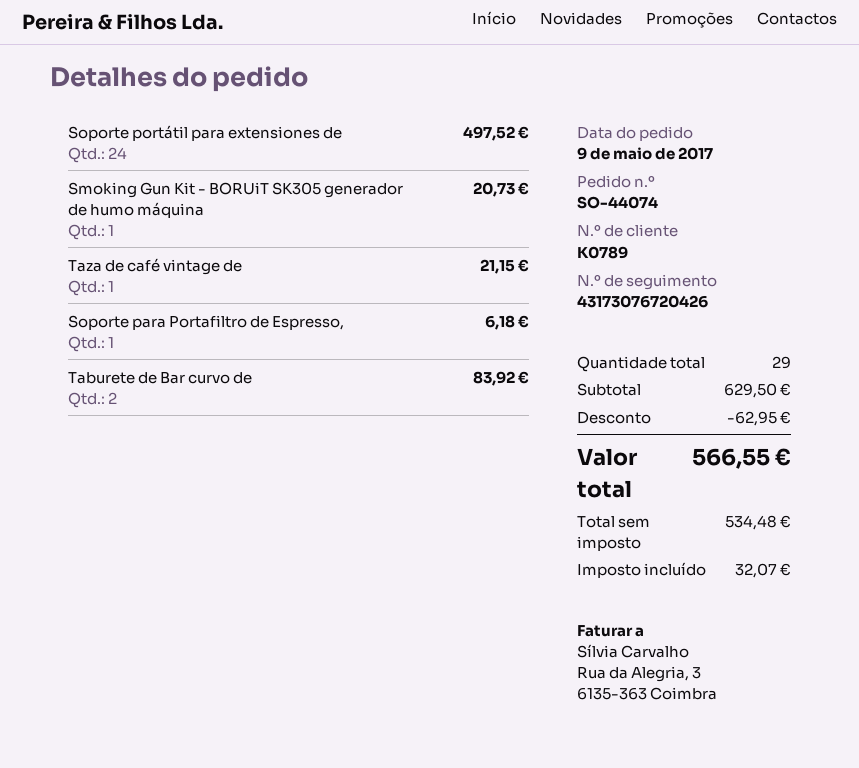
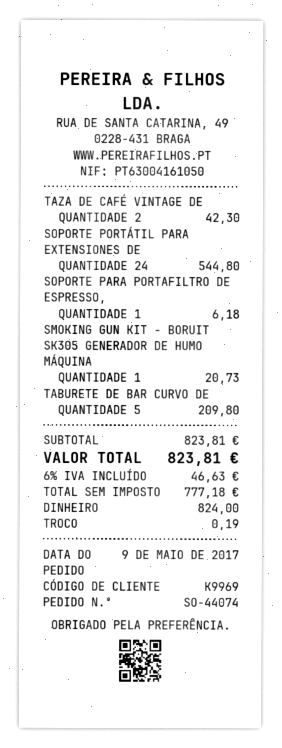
customer number: K0789 -> K9969
Soporte portátil para extensiones de: 24 for 497.52 -> 24 for 544.80
Taza de café vintage de: 1 for 21.15 -> 2 for 42.30
Taburete de Bar curvo de: 2 for 83.92 -> 5 for 209.80
subtotal: 629.50 -> 823.81
discount: 62.95 -> none
net: 534.48 -> 777.18
tax: 32.07 -> 46.63
total: 566.55 -> 823.81

